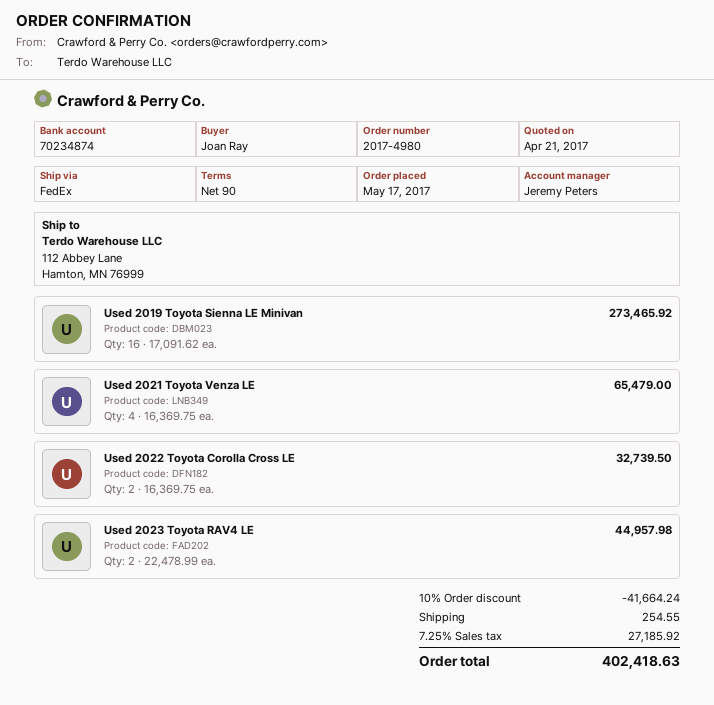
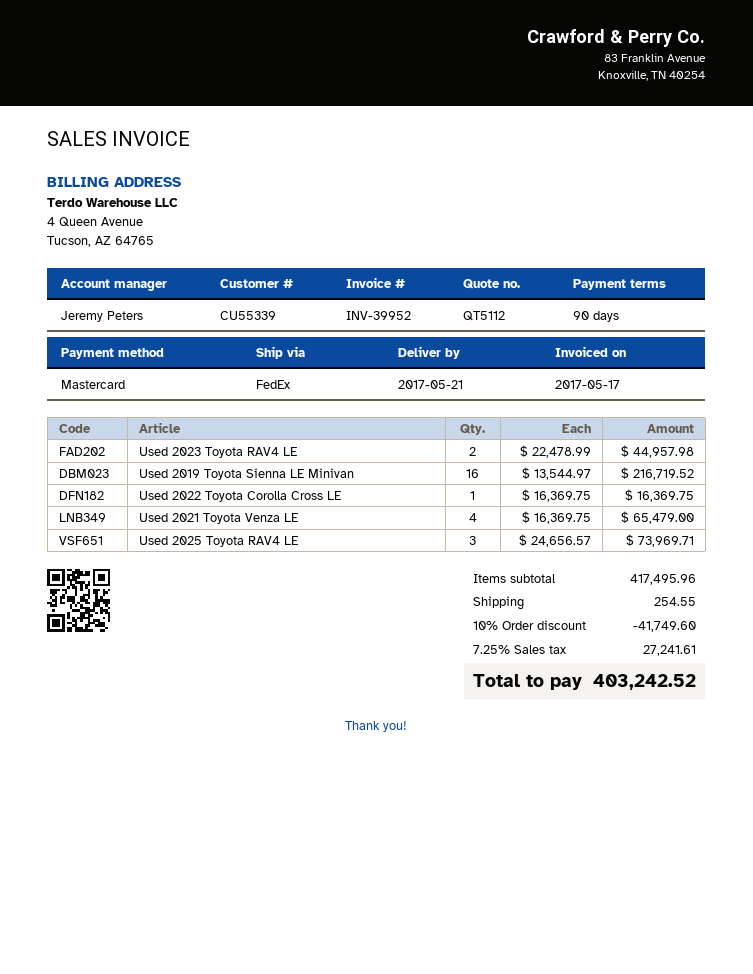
Used 2019 Toyota Sienna LE Minivan: 16 x 17091.62 = 273465.92 -> 16 x 13544.97 = 216719.52
Used 2022 Toyota Corolla Cross LE: 2 x 16369.75 = 32739.50 -> 1 x 16369.75 = 16369.75
Used 2025 Toyota RAV4 LE: none -> 3 x 24656.57 = 73969.71
discount: 10% = 41664.24 -> 10% = 41749.60
tax: 7.25% = 27185.92 -> 7.25% = 27241.61
total: 402418.63 -> 403242.52

